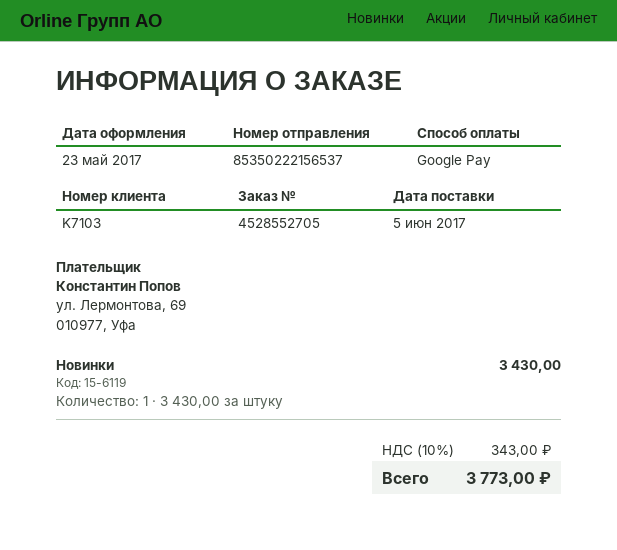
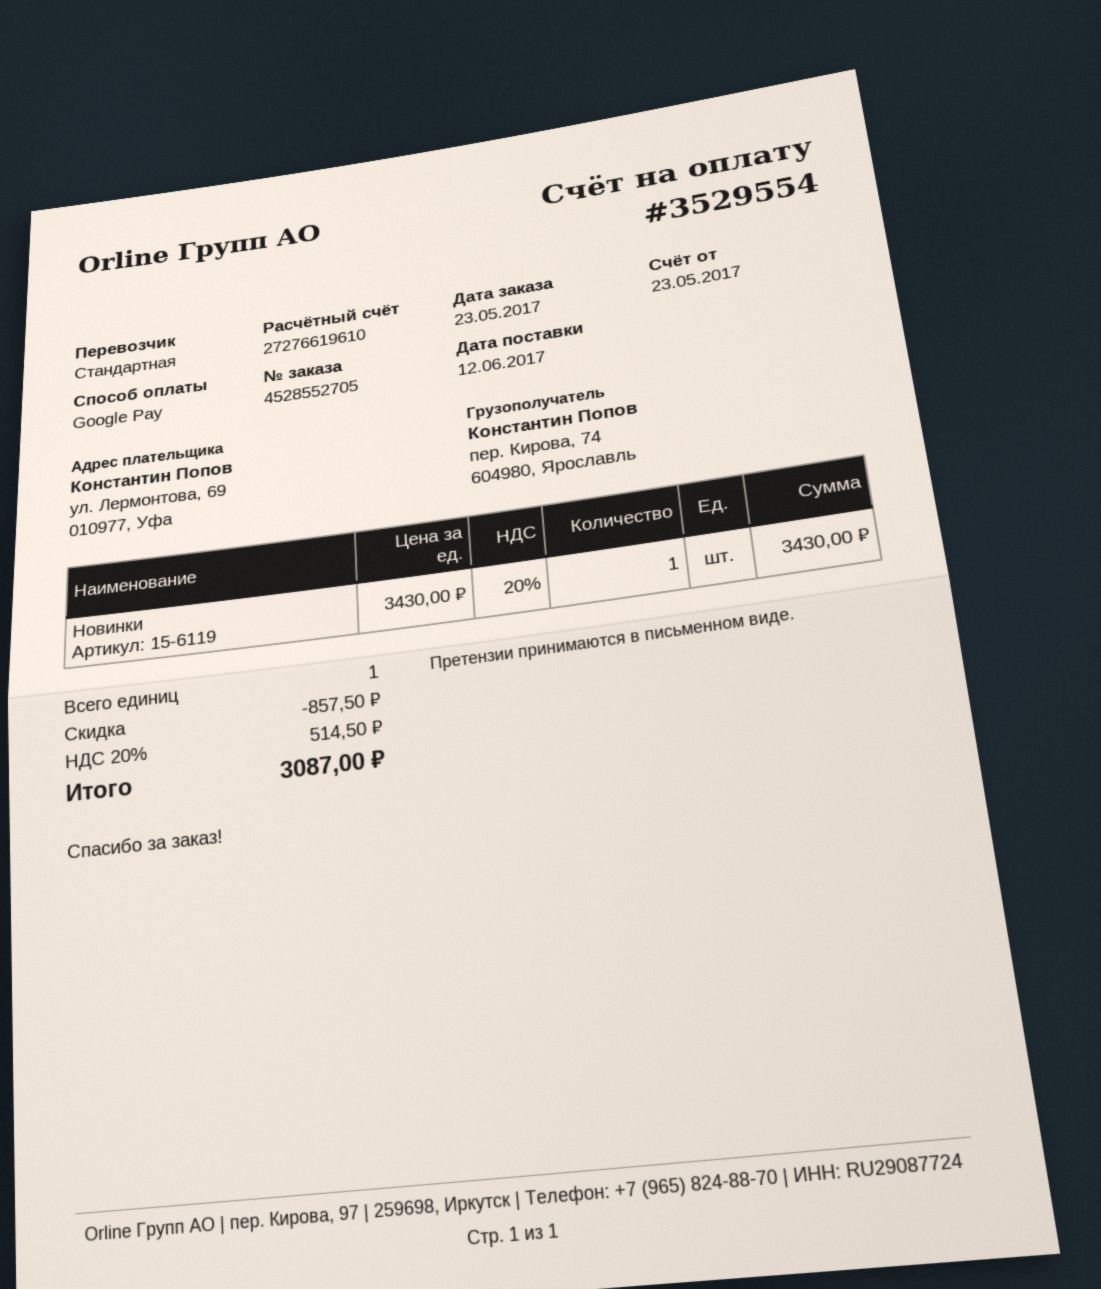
delivery date: 2017-06-05 -> 2017-06-12
discount: none -> 857.50
tax: 10% = 343.00 -> 20% = 514.50
total: 3773.00 -> 3087.00

